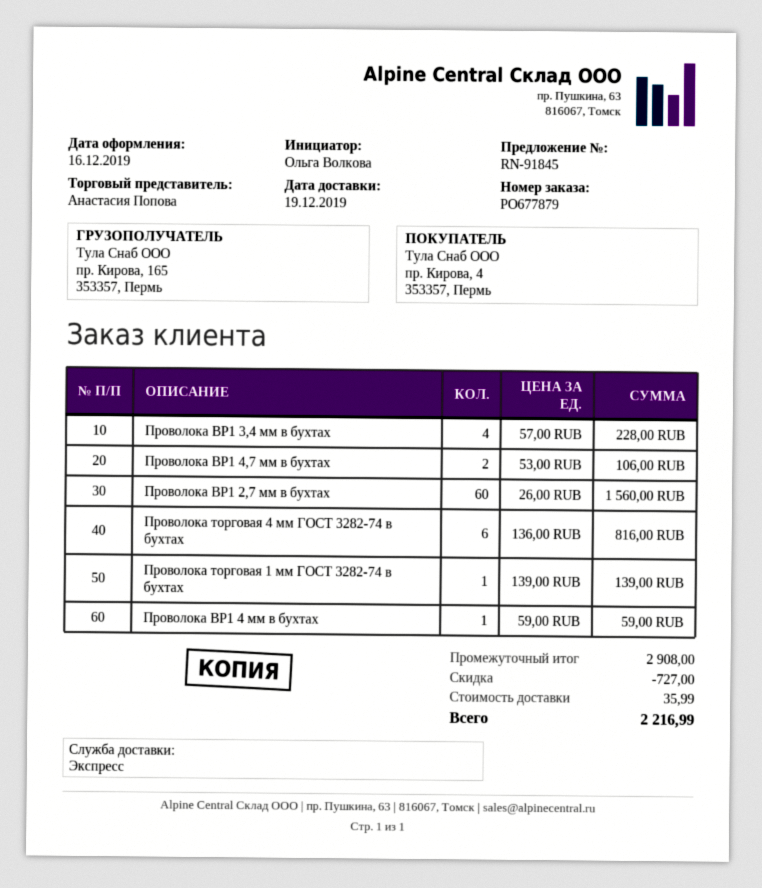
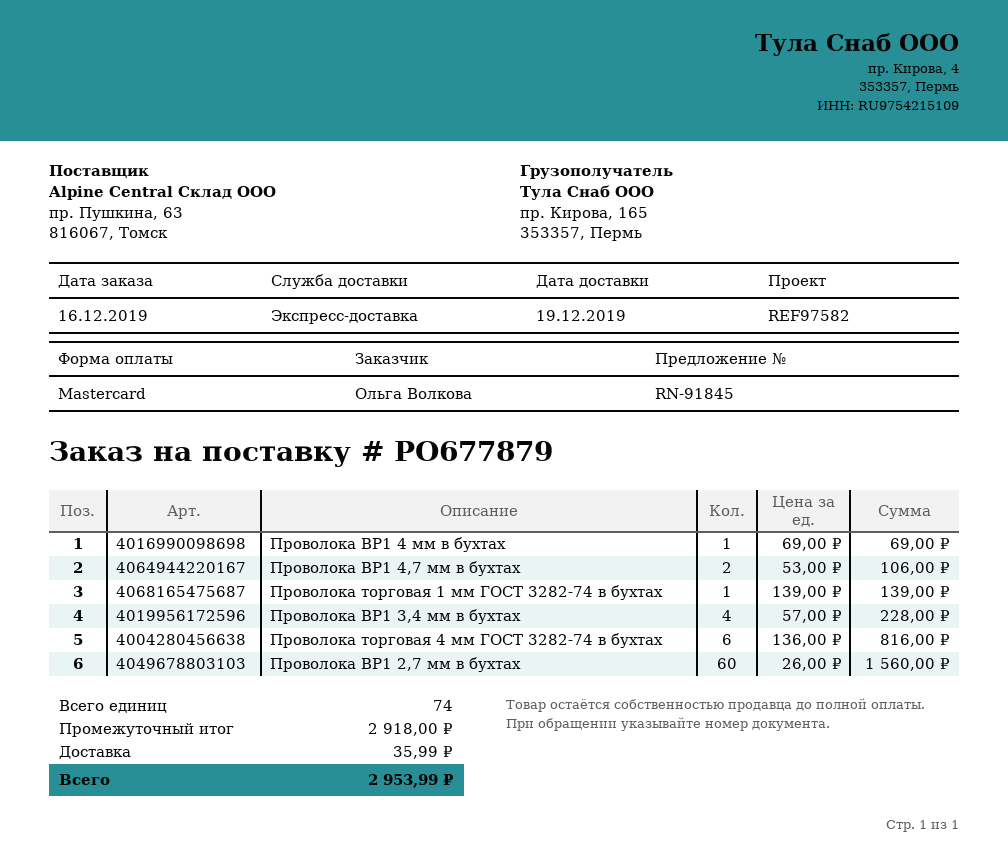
Проволока ВР1 4 мм в бухтах: 1 x 59.00 = 59.00 -> 1 x 69.00 = 69.00
subtotal: 2908.00 -> 2918.00
discount: 727.00 -> none
total: 2216.99 -> 2953.99

